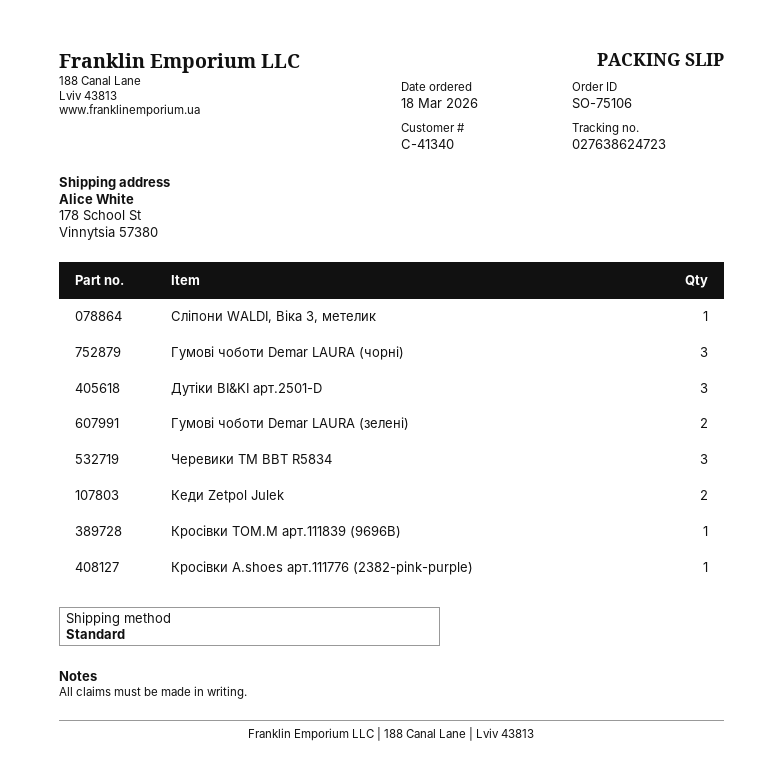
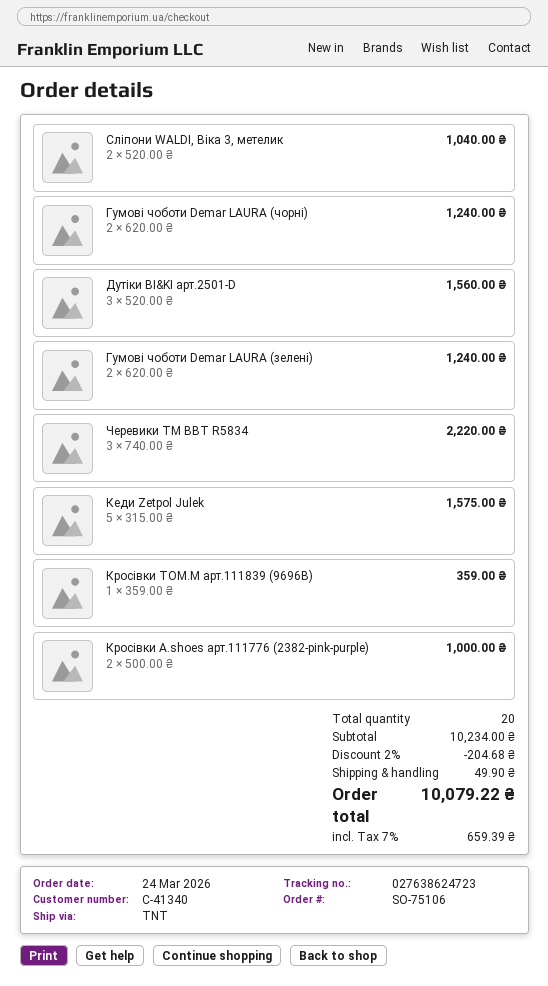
order date: 2026-03-18 -> 2026-03-24
shipping method: standard -> TNT
Сліпони WALDI, Віка 3, метелик: 1 -> 2
Гумові чоботи Demar LAURA (чорні): 3 -> 2
Кеди Zetpol Julek: 2 -> 5
Кросівки A.shoes арт.111776 (2382-pink-purple): 1 -> 2

